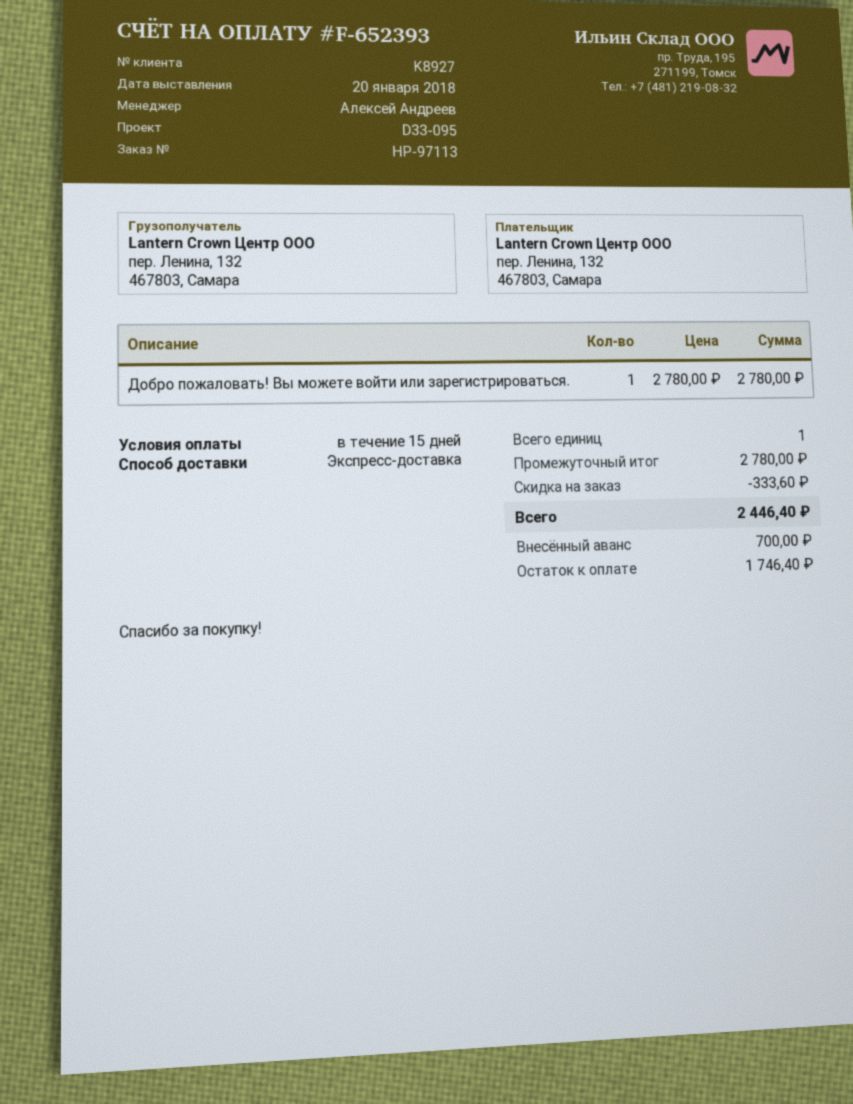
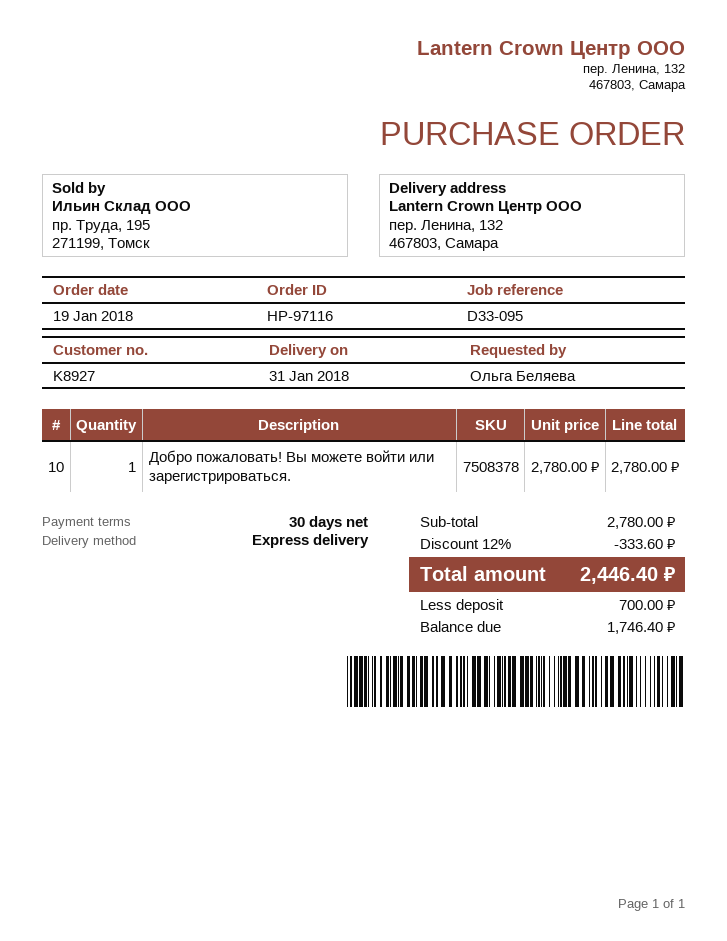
order number: HP-97113 -> HP-97116
payment terms: 15 days -> 30 days

